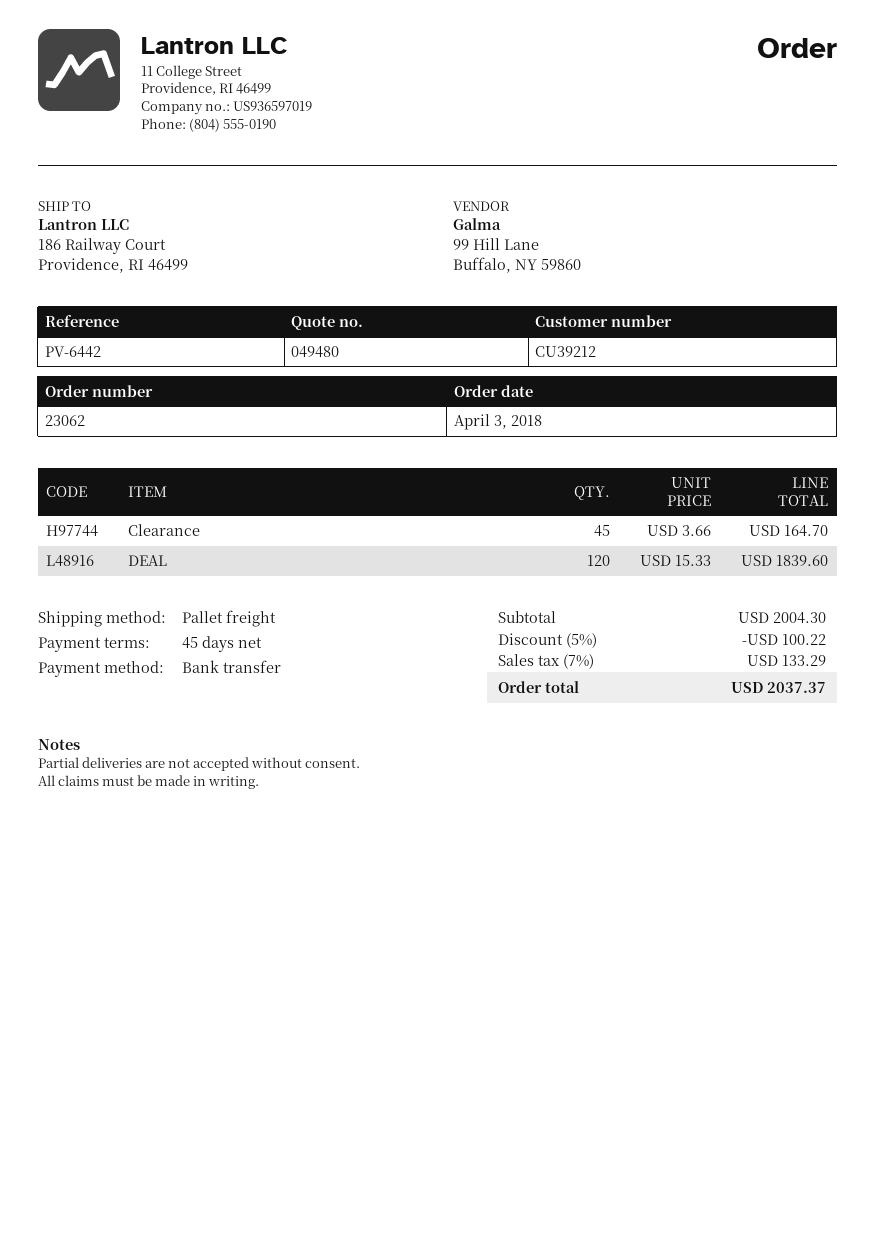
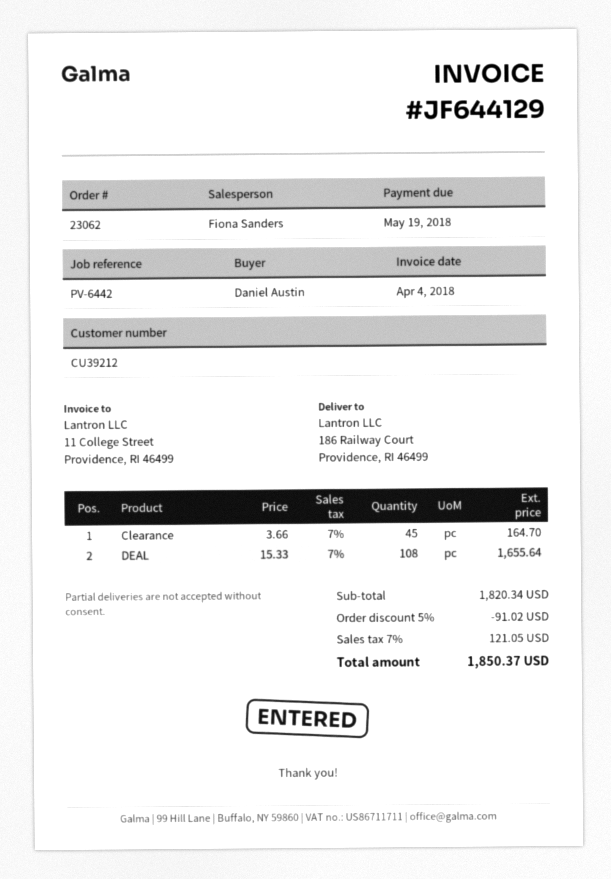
DEAL: 120 x 15.33 = 1839.60 -> 108 x 15.33 = 1655.64
subtotal: 2004.30 -> 1820.34
discount: 5% = 100.22 -> 5% = 91.02
tax: 7% = 133.29 -> 7% = 121.05
total: 2037.37 -> 1850.37

